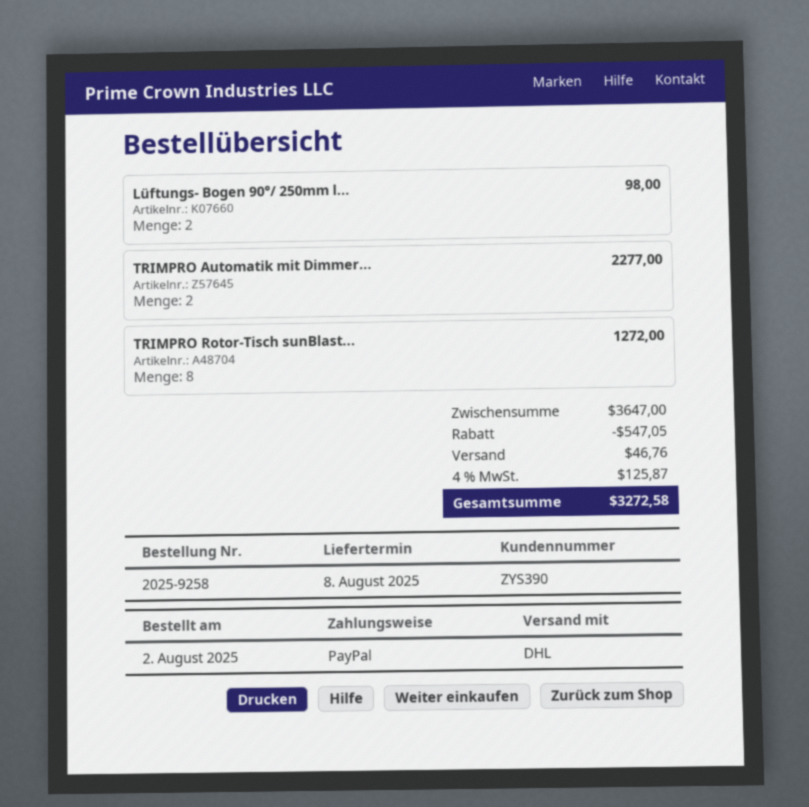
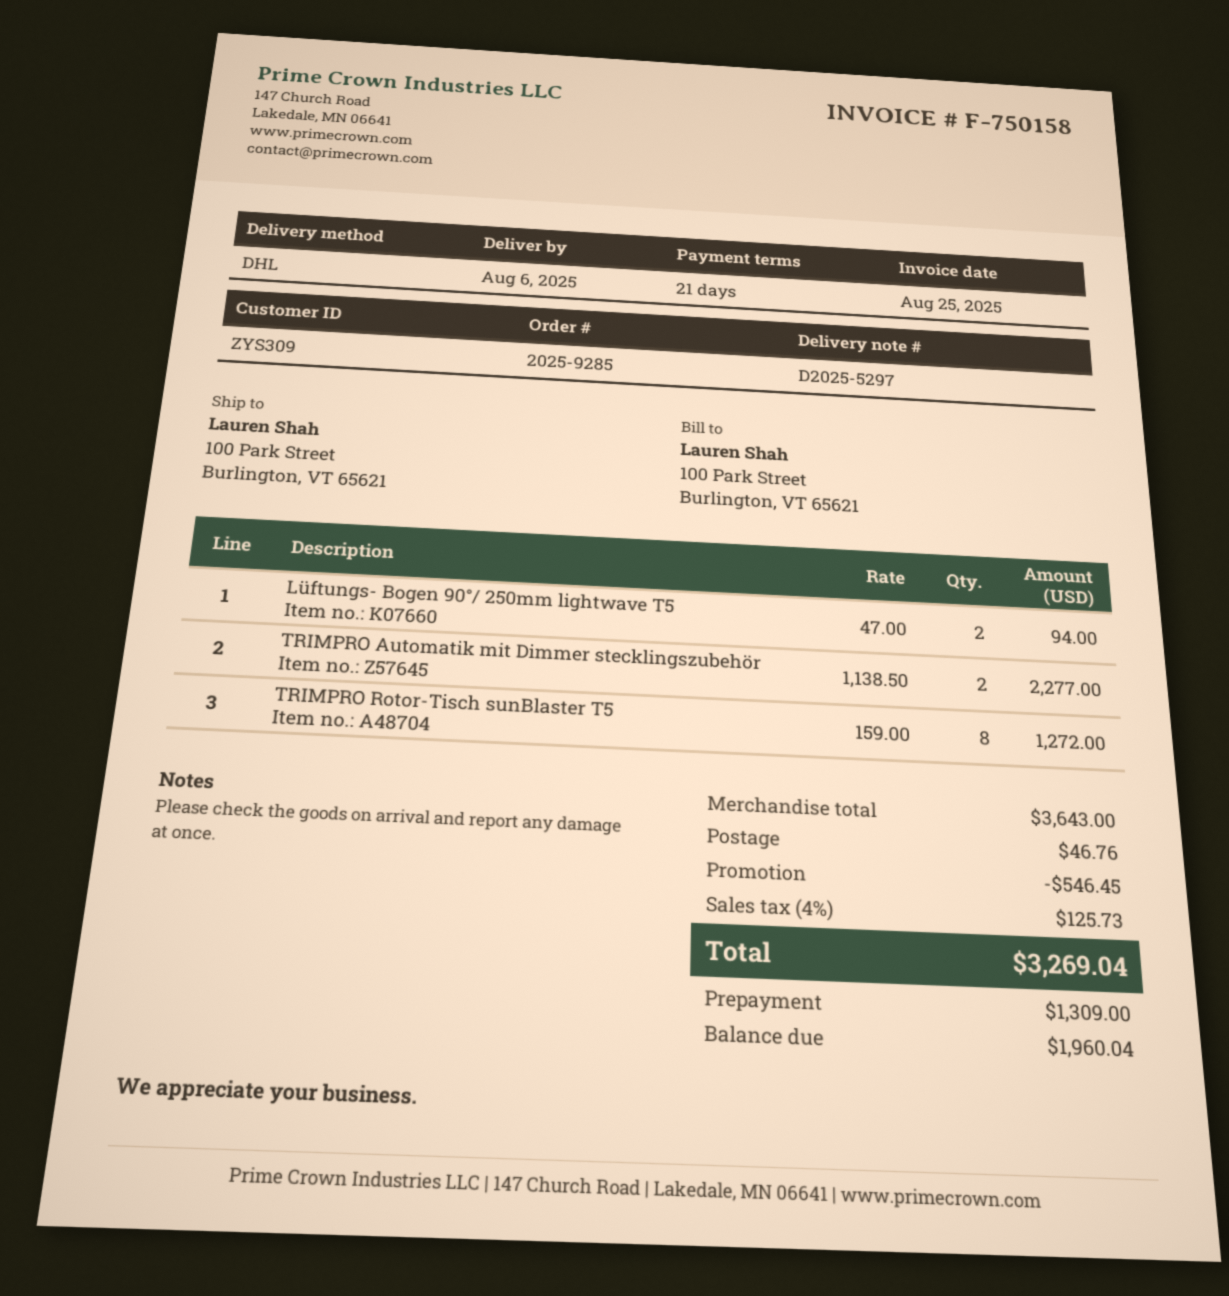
order number: 2025-9258 -> 2025-9285
delivery date: 2025-08-08 -> 2025-08-06
customer number: ZYS390 -> ZYS309
Lüftungs- Bogen 90°/ 250mm l...: 2 for 98.00 -> 2 for 94.00
subtotal: 3647.00 -> 3643.00
discount: 547.05 -> 546.45
tax: 4% = 125.87 -> 4% = 125.73
total: 3272.58 -> 3269.04

